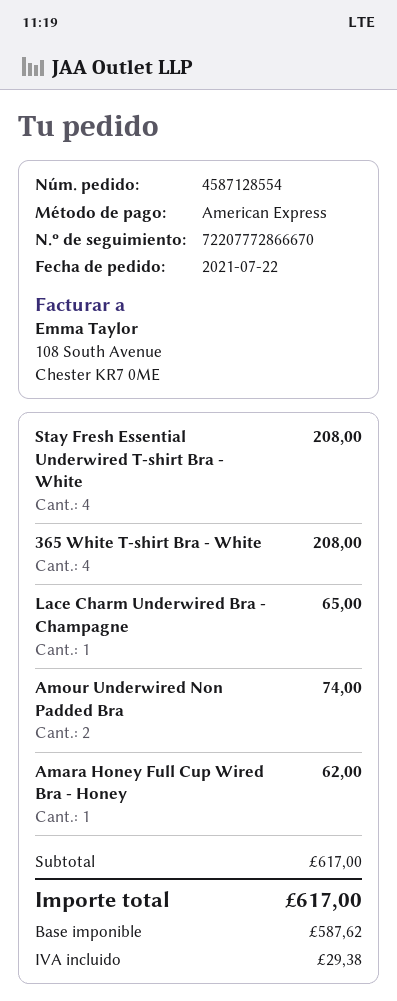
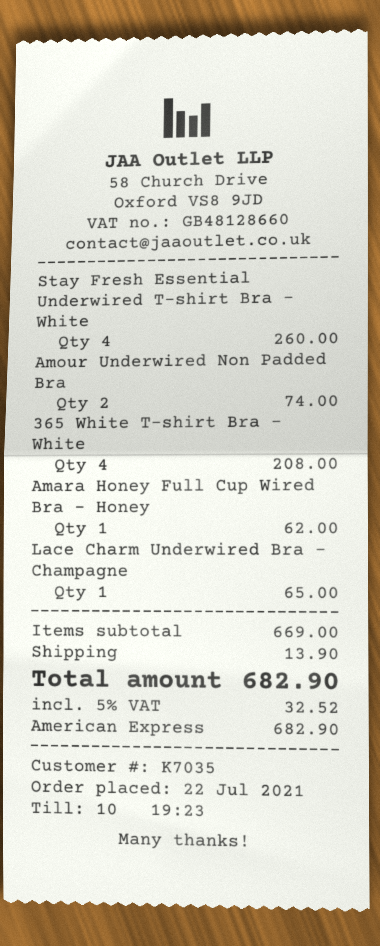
Stay Fresh Essential Underwired T-shirt Bra - White: 4 for 208.00 -> 4 for 260.00
subtotal: 617.00 -> 669.00
shipping: none -> 13.90
tax: 29.38 -> 32.52
total: 617.00 -> 682.90

